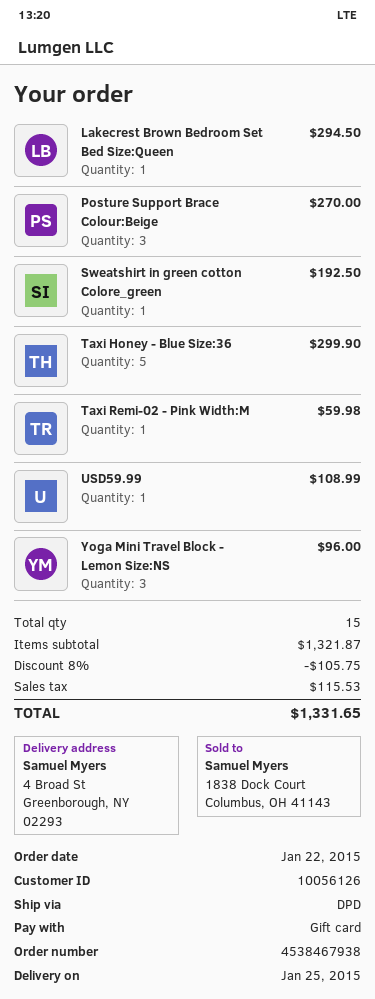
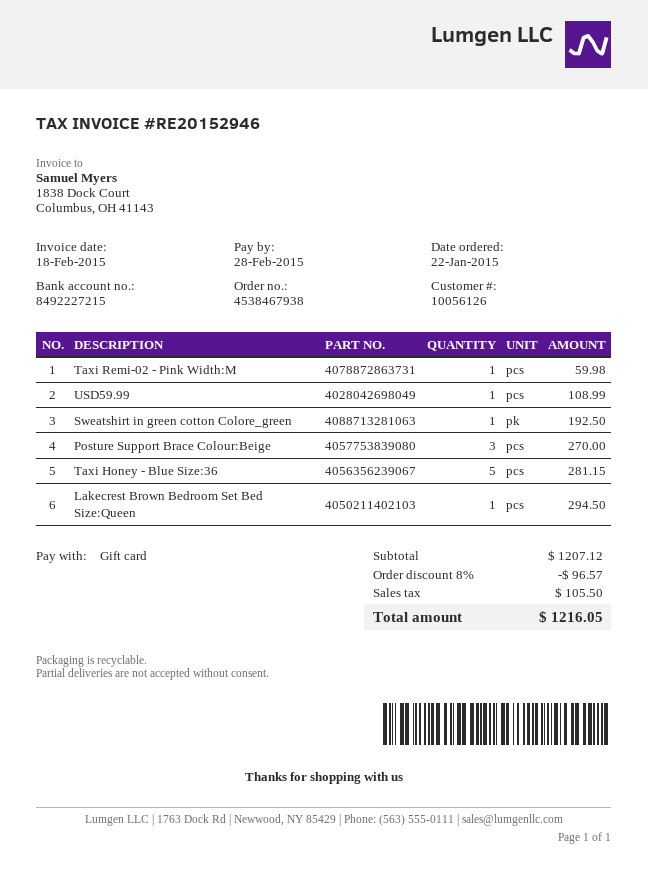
Taxi Honey - Blue Size:36: 5 for 299.90 -> 5 for 281.15
Yoga Mini Travel Block - Lemon Size:NS: 3 for 96.00 -> none
subtotal: 1321.87 -> 1207.12
discount: 8% = 105.75 -> 8% = 96.57
tax: 115.53 -> 105.50
total: 1331.65 -> 1216.05

